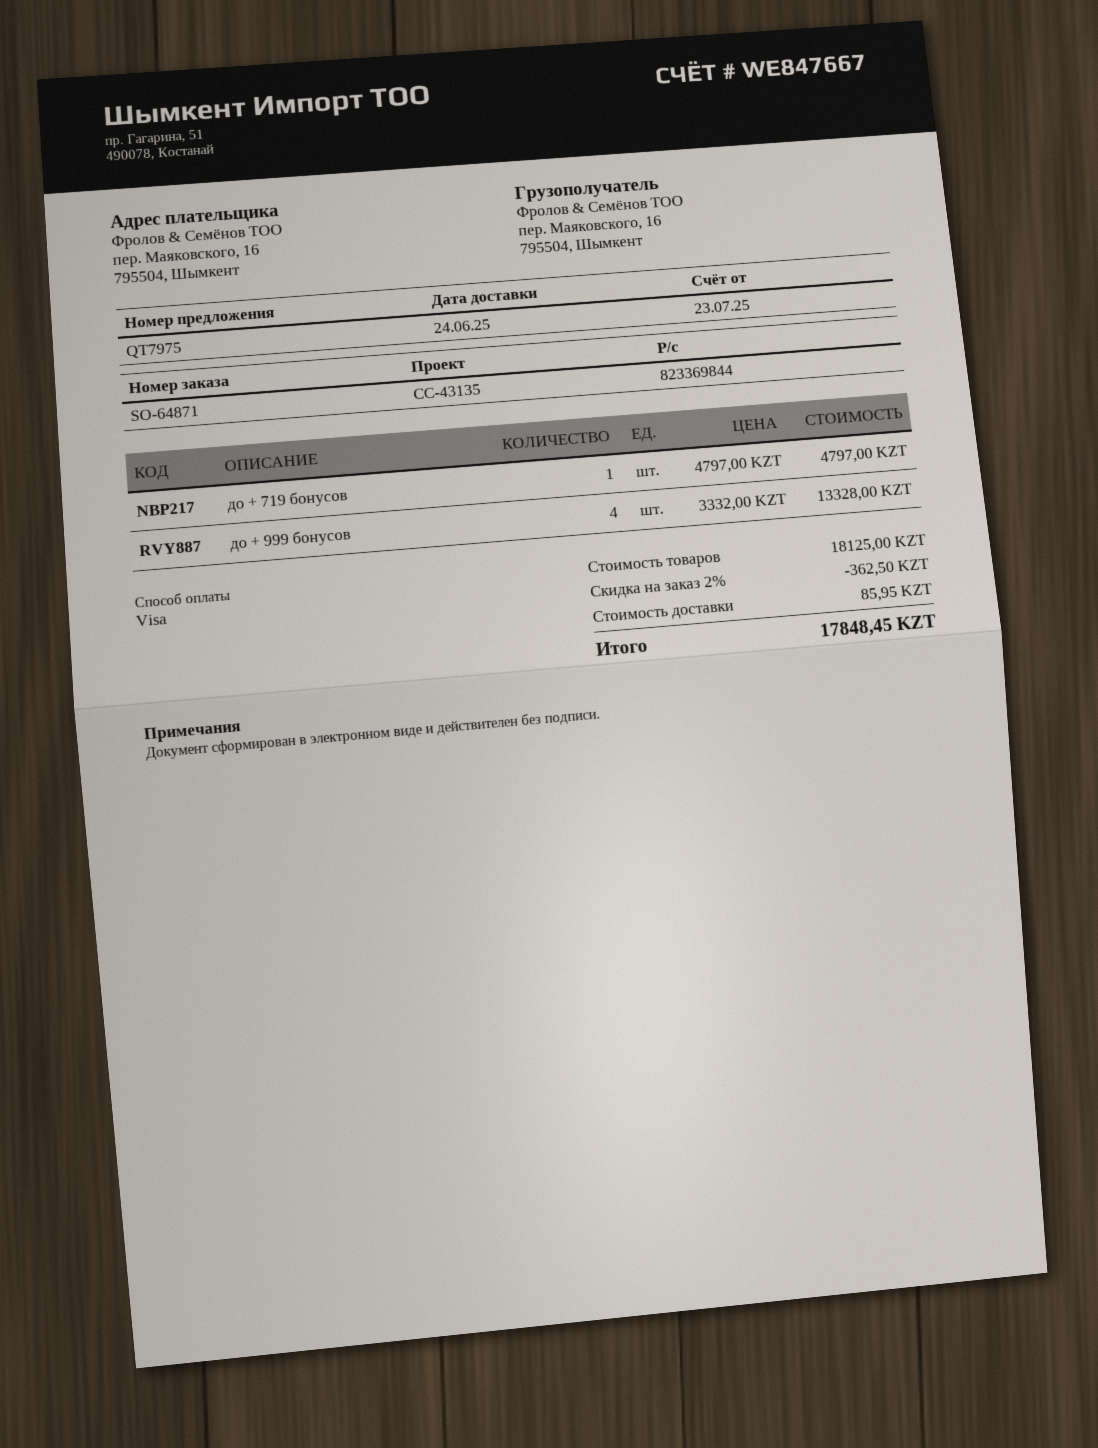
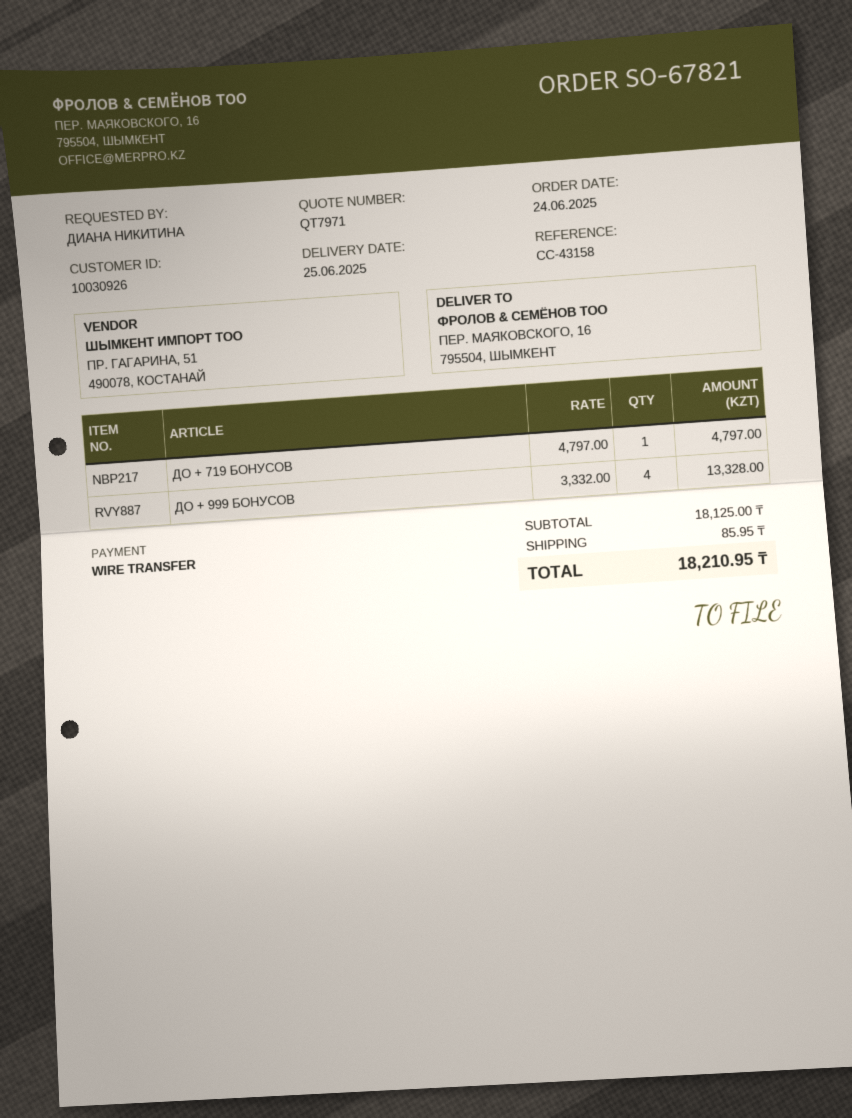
quote number: QT7975 -> QT7971
order number: SO-64871 -> SO-67821
delivery date: 2025-06-24 -> 2025-06-25
reference: CC-43135 -> CC-43158
payment method: Visa -> bank transfer
discount: 2% = 362.50 -> none
total: 17848.45 -> 18210.95

